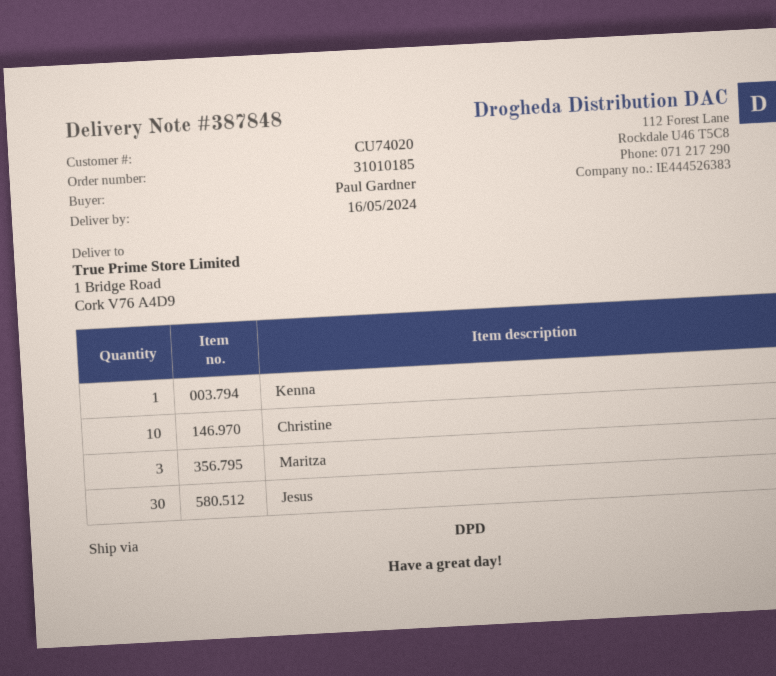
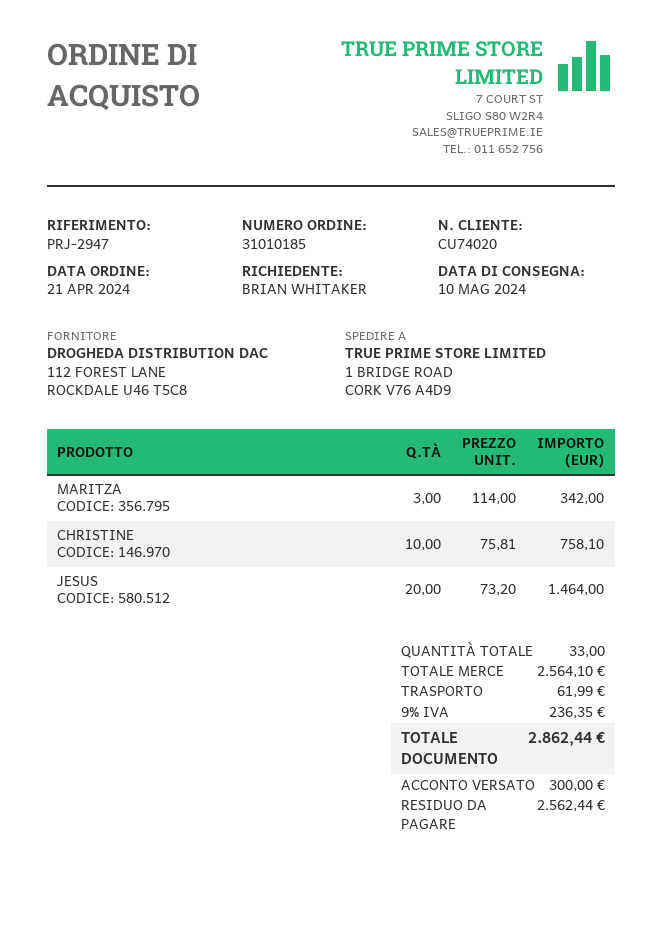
delivery date: 2024-05-16 -> 2024-05-10
ordered by: Paul Gardner -> BRIAN WHITAKER
Kenna: 1 -> none
Jesus: 30 -> 20

